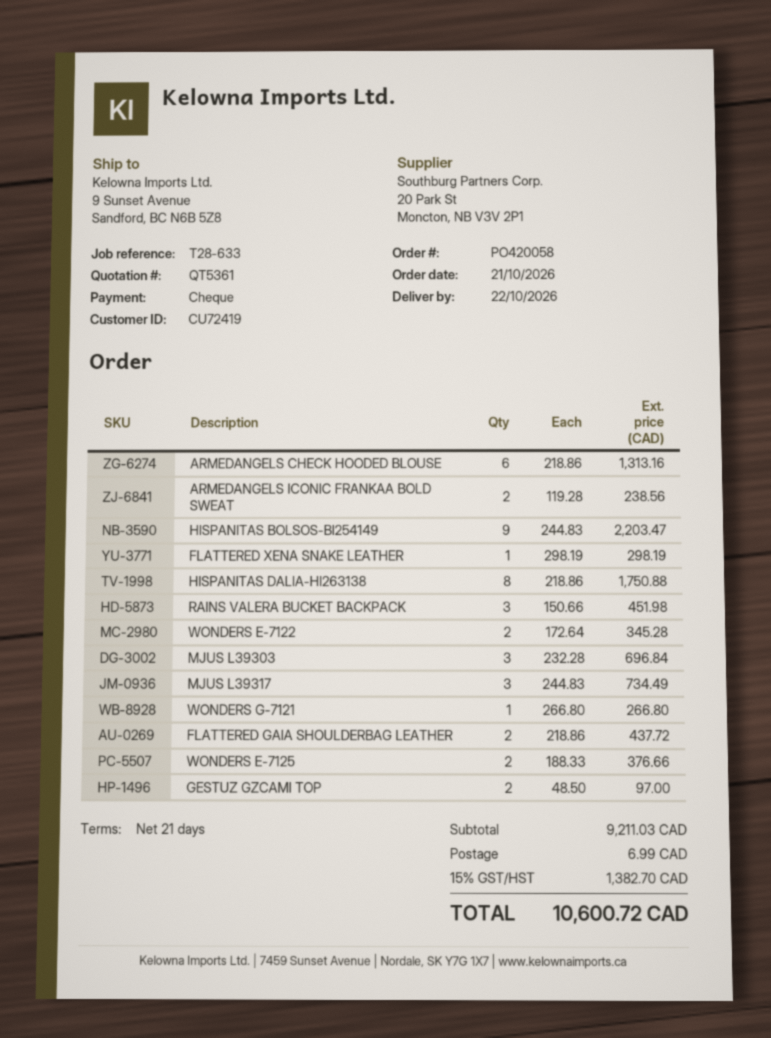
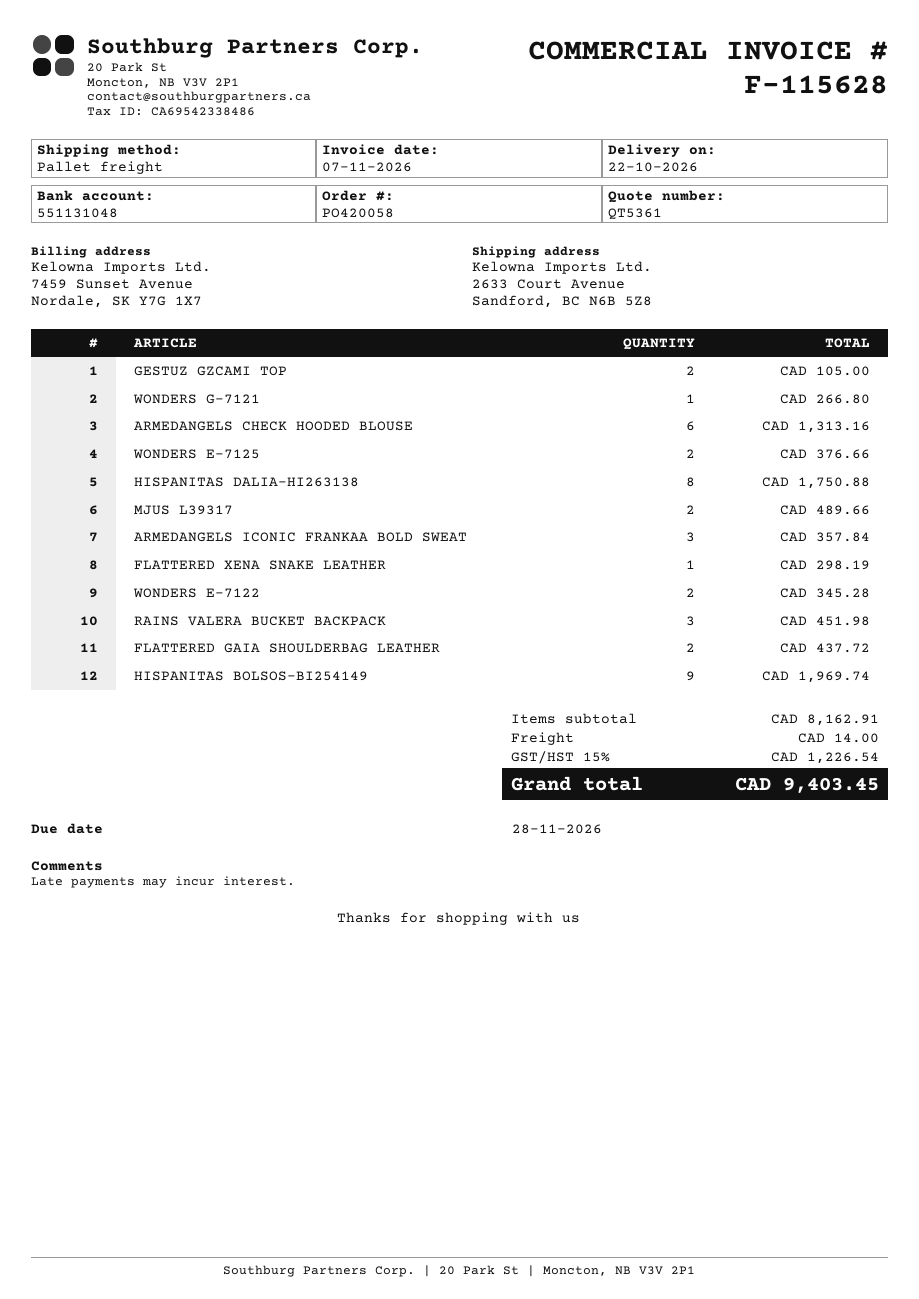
ship to: 9 Sunset Avenue, Sandford, BC N6B 5Z8 -> 2633 Court Avenue, Sandford, BC N6B 5Z8
ARMEDANGELS ICONIC FRANKAA BOLD SWEAT: 2 for 238.56 -> 3 for 357.84
HISPANITAS BOLSOS-BI254149: 9 for 2203.47 -> 9 for 1969.74
MJUS L39303: 3 for 696.84 -> none
MJUS L39317: 3 for 734.49 -> 2 for 489.66
GESTUZ GZCAMI TOP: 2 for 97.00 -> 2 for 105.00
subtotal: 9211.03 -> 8162.91
shipping: 6.99 -> 14.00
tax: 15% = 1382.70 -> 15% = 1226.54
total: 10600.72 -> 9403.45

